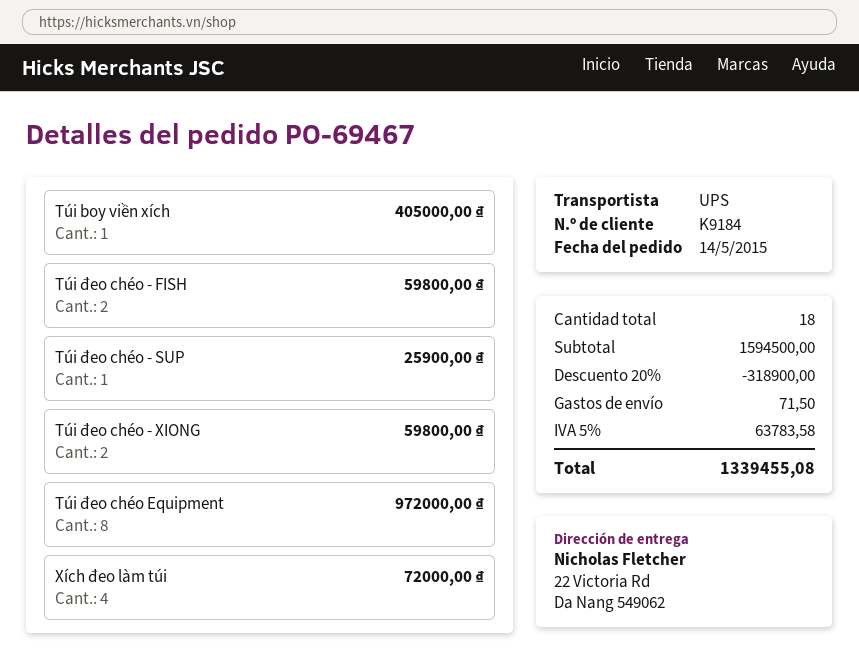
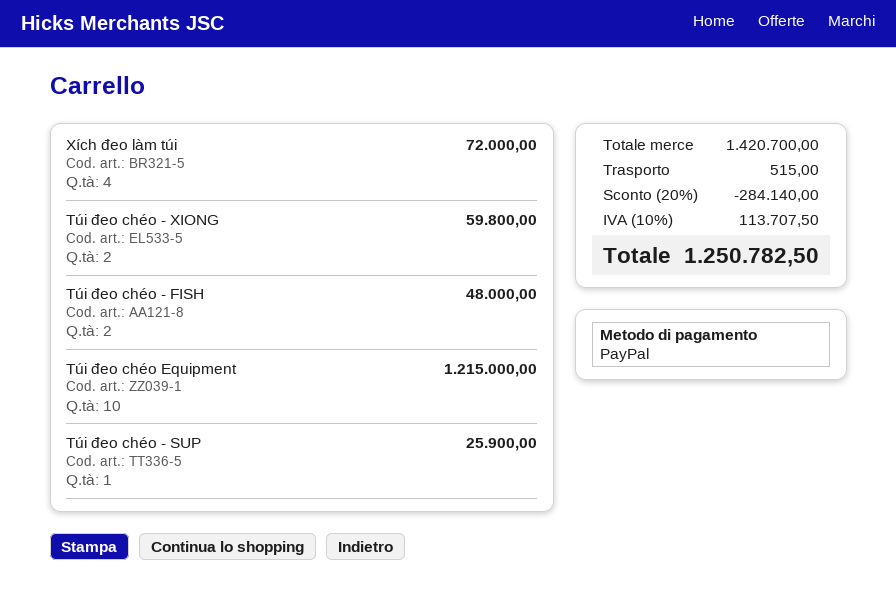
Túi boy viền xích: 1 for 405000.00 -> none
Túi đeo chéo - FISH: 2 for 59800.00 -> 2 for 48000.00
Túi đeo chéo Equipment: 8 for 972000.00 -> 10 for 1215000.00
subtotal: 1594500.00 -> 1420700.00
discount: 20% = 318900.00 -> 20% = 284140.00
shipping: 71.50 -> 515.00
tax: 5% = 63783.58 -> 10% = 113707.50
total: 1339455.08 -> 1250782.50

